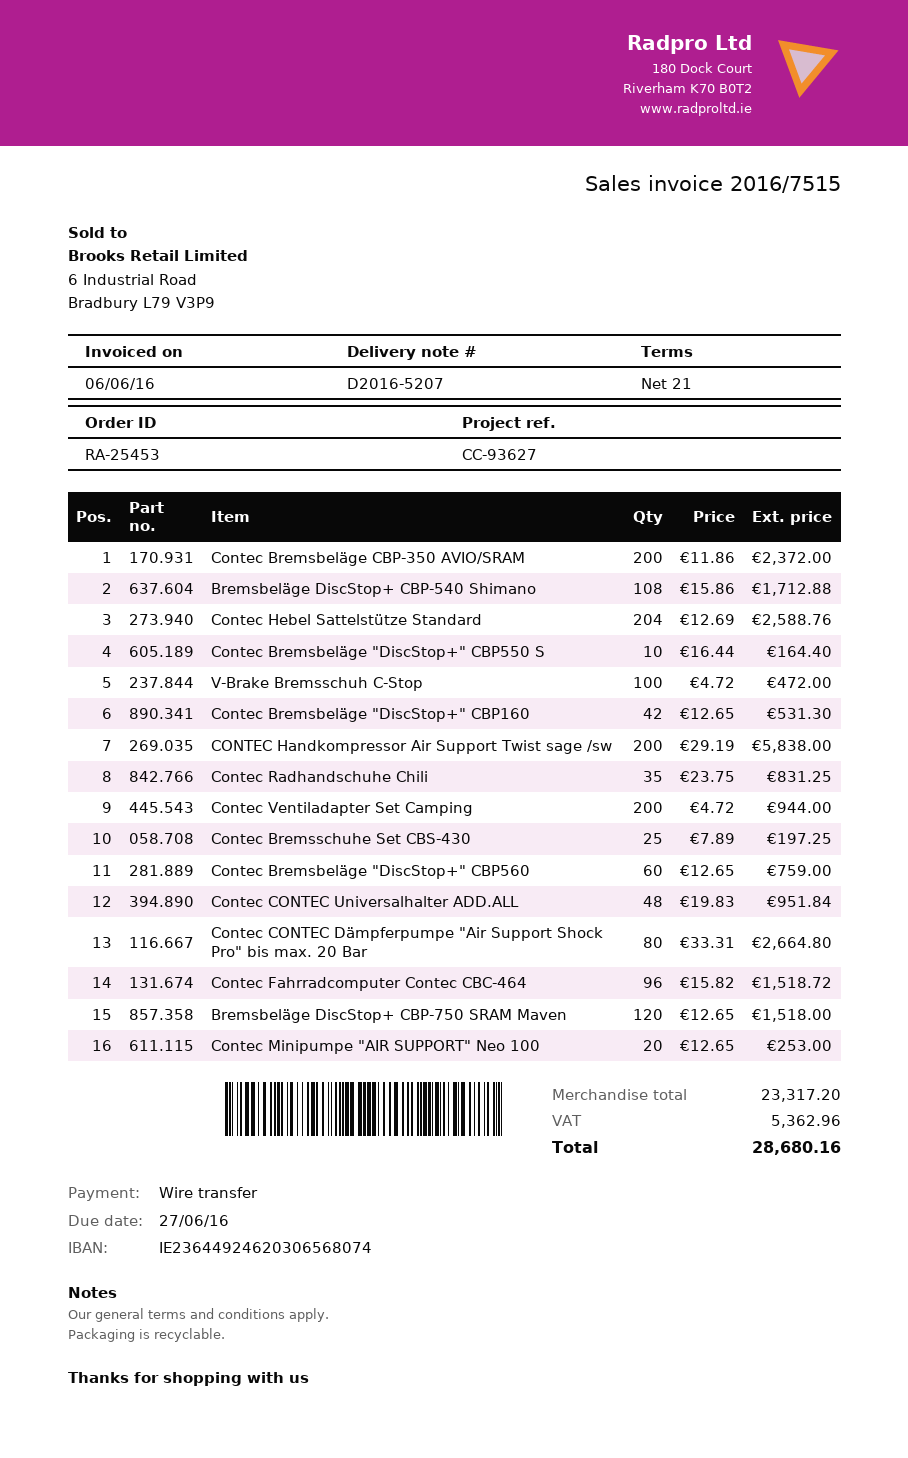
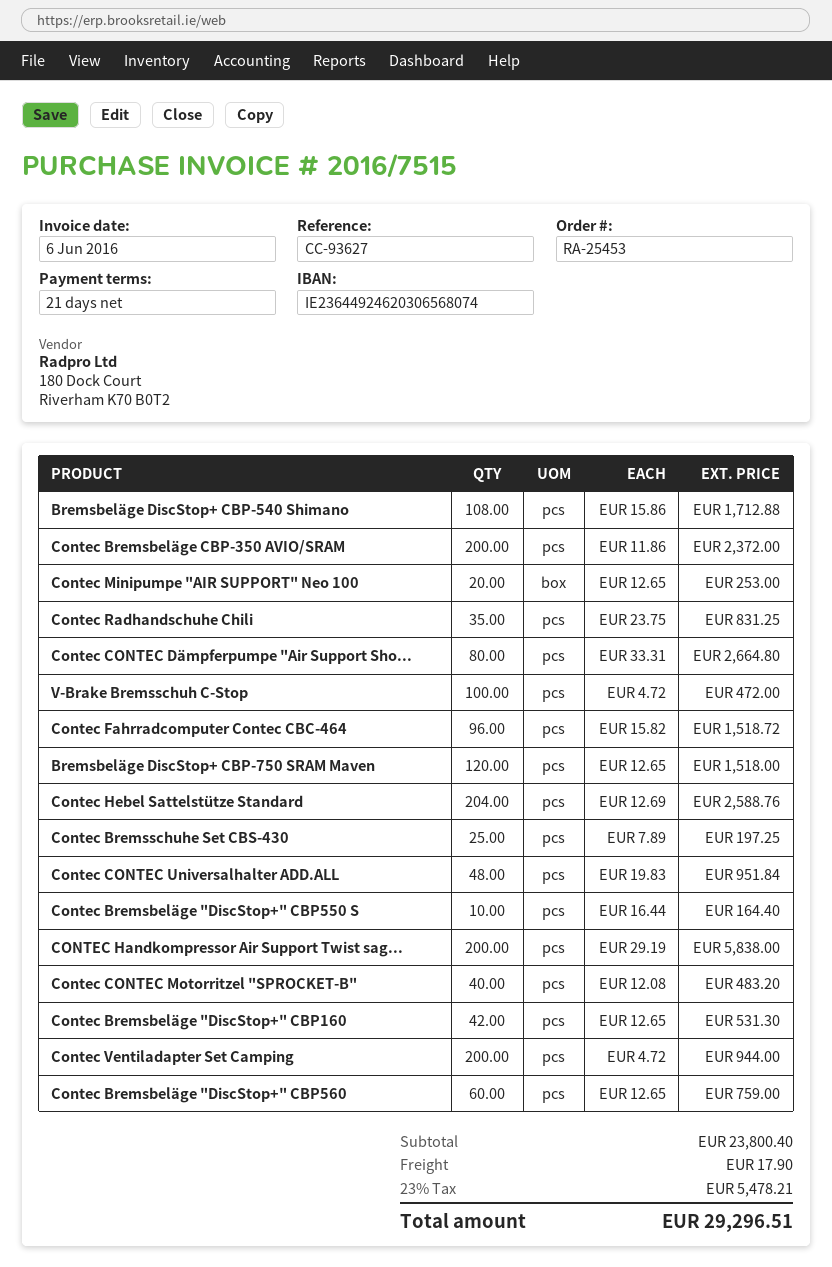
Contec CONTEC Motorritzel "SPROCKET-B": none -> 40 x 12.08 = 483.20
subtotal: 23317.20 -> 23800.40
shipping: none -> 17.90
tax: 5362.96 -> 5478.21
total: 28680.16 -> 29296.51

